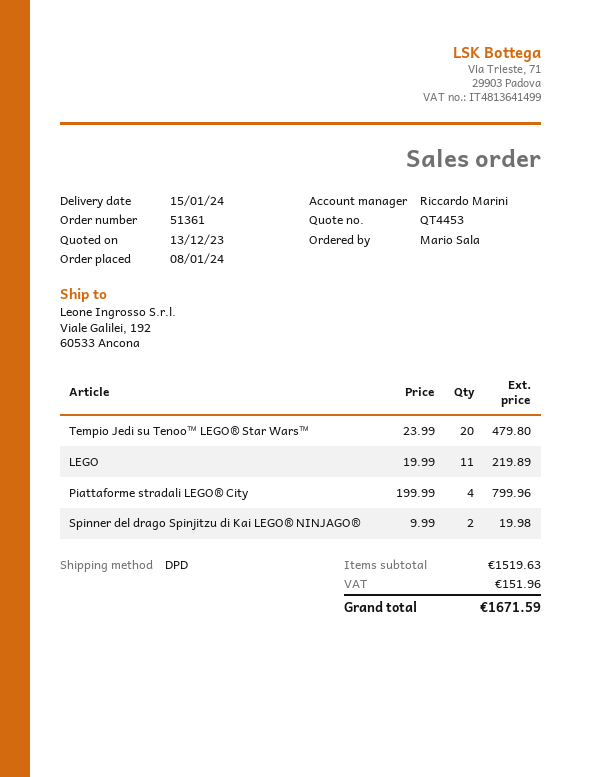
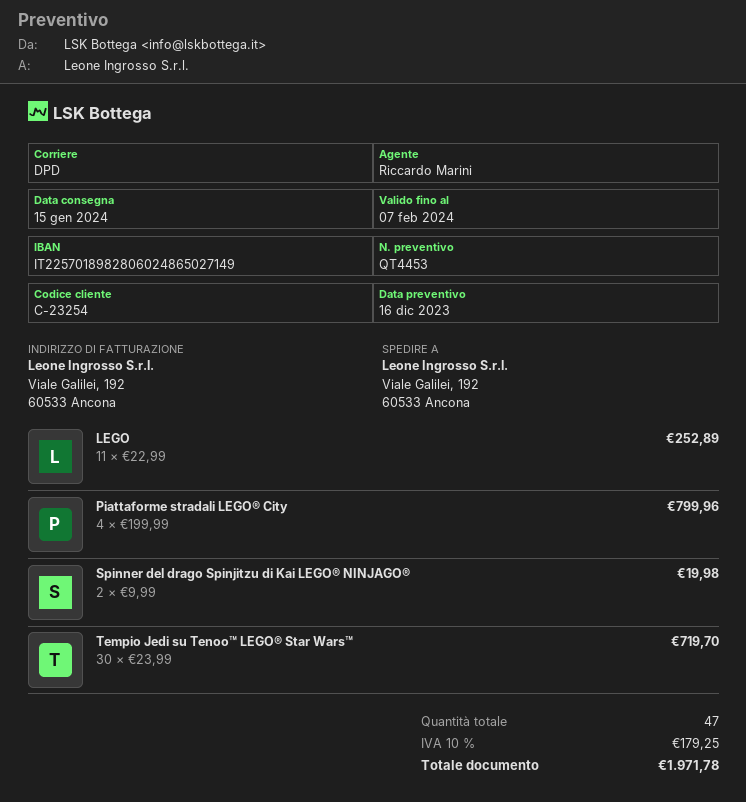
quote date: 2023-12-13 -> 2023-12-16
Tempio Jedi su Tenoo™ LEGO® Star Wars™: 20 x 23.99 = 479.80 -> 30 x 23.99 = 719.70
LEGO: 11 x 19.99 = 219.89 -> 11 x 22.99 = 252.89
tax: 151.96 -> 179.25
total: 1671.59 -> 1971.78

